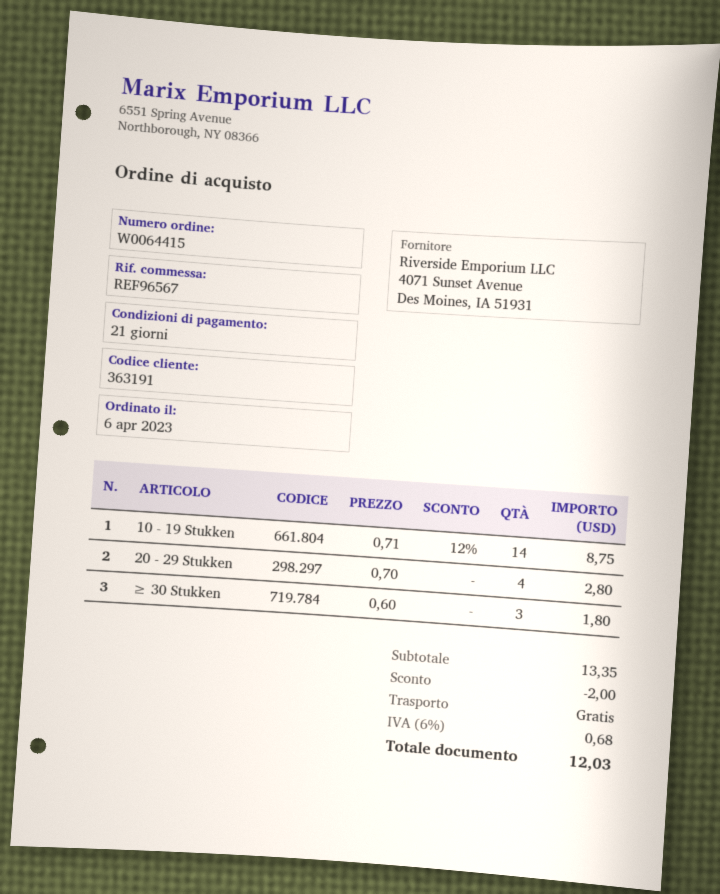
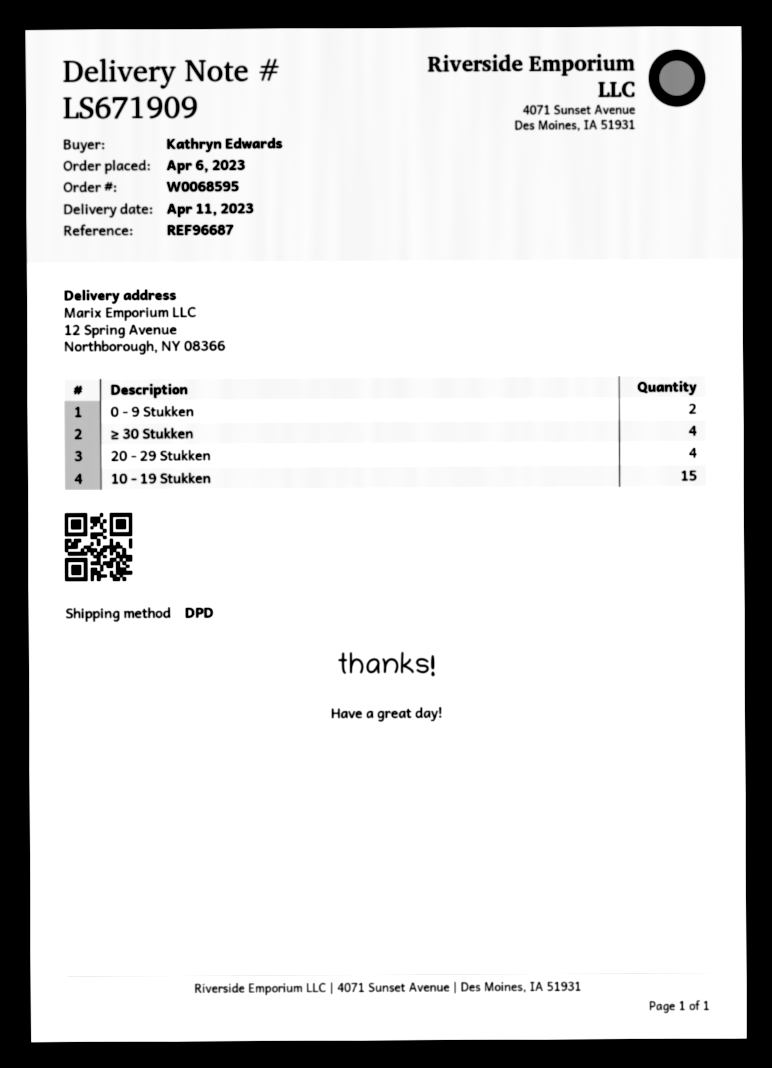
order number: W0064415 -> W0068595
reference: REF96567 -> REF96687
10 - 19 Stukken: 14 -> 15
≥ 30 Stukken: 3 -> 4
0 - 9 Stukken: none -> 2

